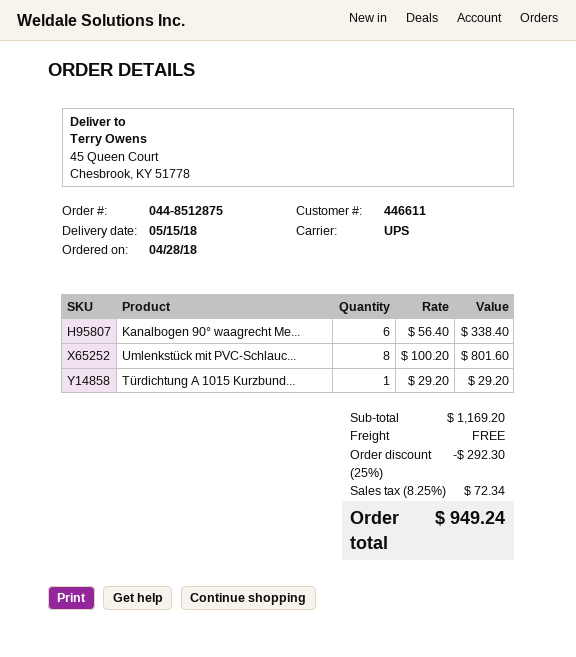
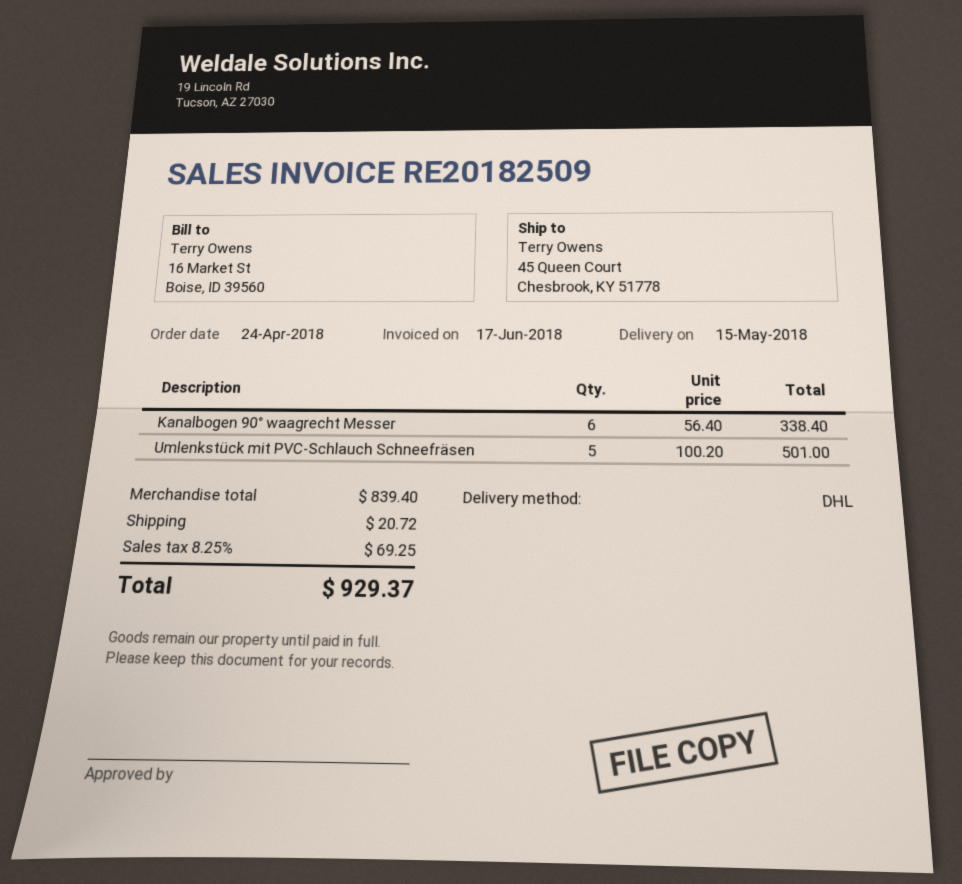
order date: 2018-04-28 -> 2018-04-24
shipping method: UPS -> DHL
Umlenkstück mit PVC-Schlauc...: 8 x 100.20 = 801.60 -> 5 x 100.20 = 501.00
Türdichtung A 1015 Kurzbund...: 1 x 29.20 = 29.20 -> none
subtotal: 1169.20 -> 839.40
discount: 25% = 292.30 -> none
shipping: 0.00 -> 20.72
tax: 8.25% = 72.34 -> 8.25% = 69.25
total: 949.24 -> 929.37

